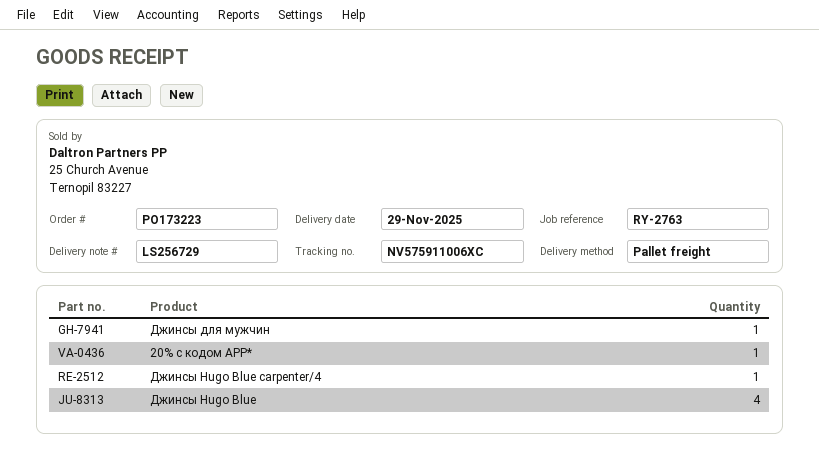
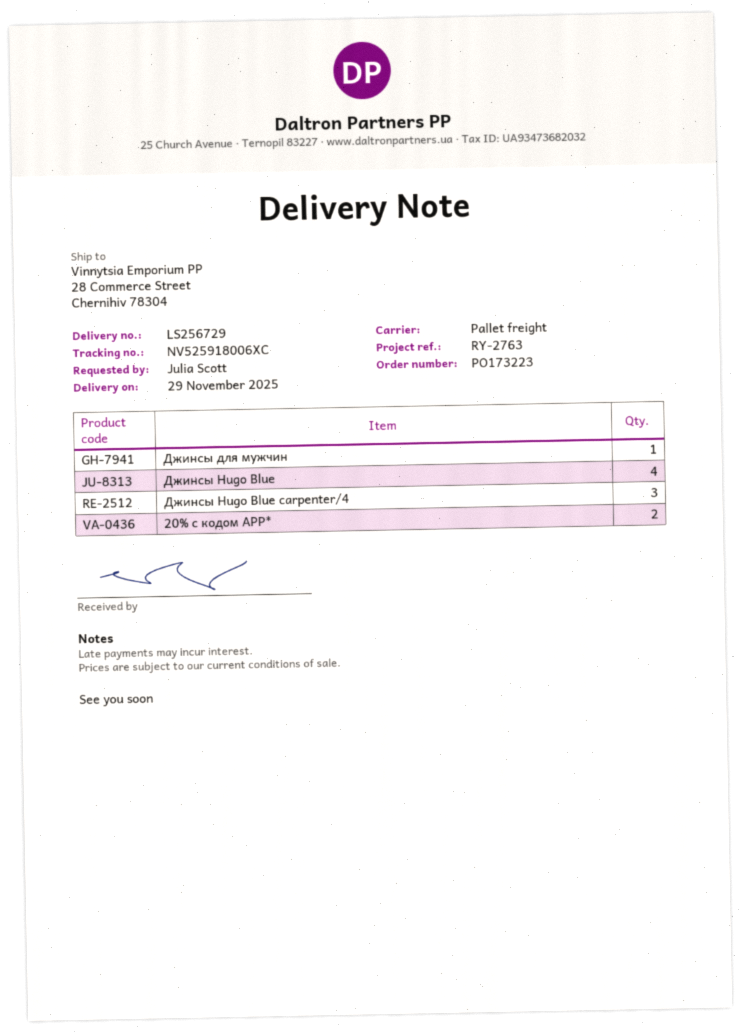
tracking number: NV575911006XC -> NV525918006XC
20% с кодом APP*: 1 -> 2
Джинсы Hugo Blue carpenter/4: 1 -> 3

